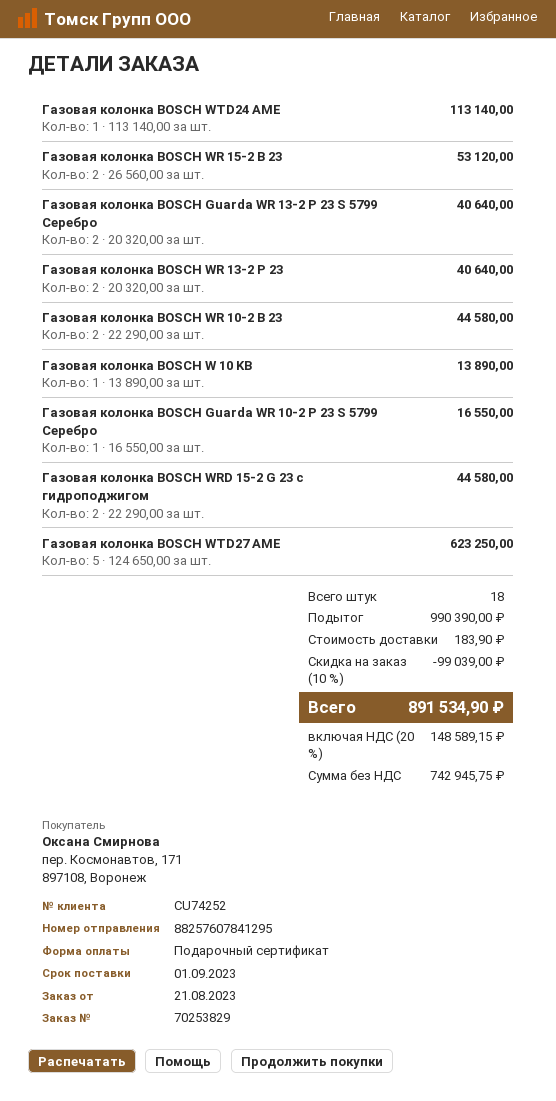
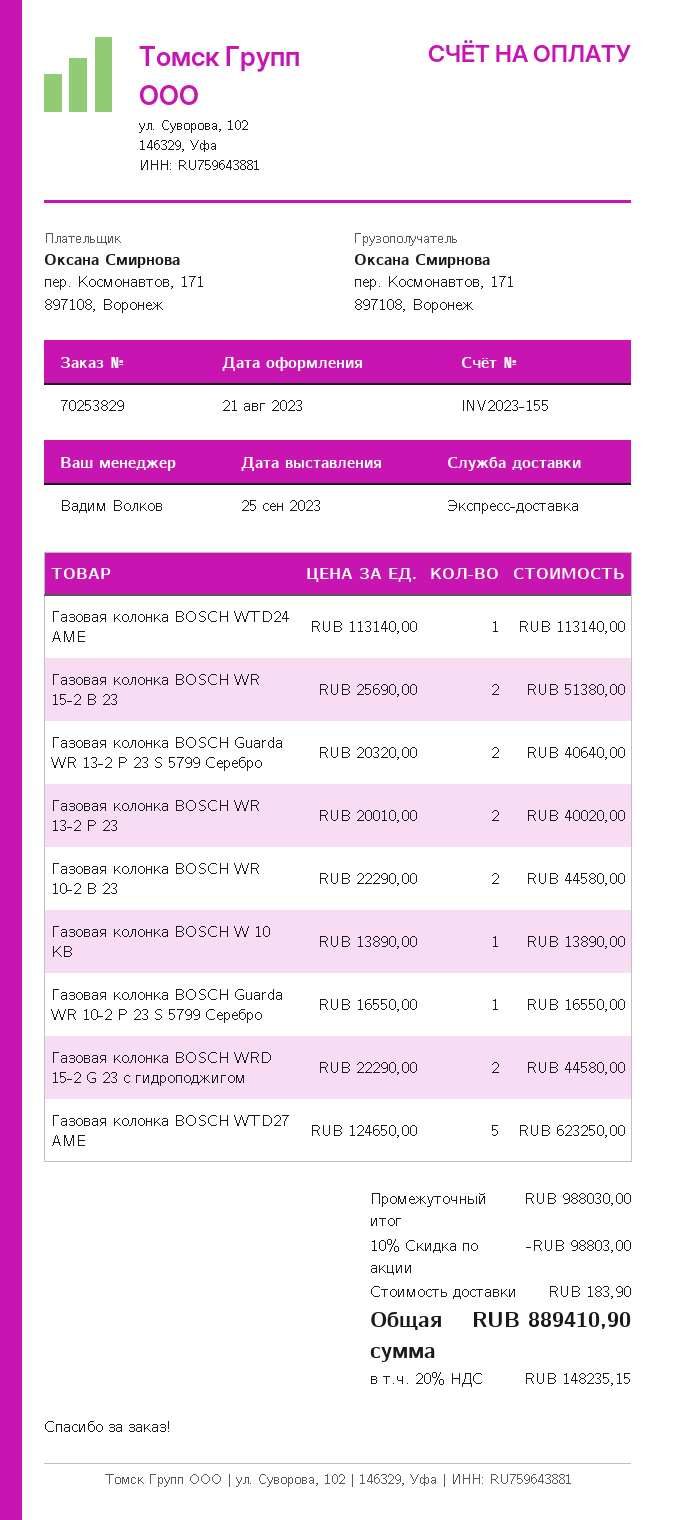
Газовая колонка BOSCH WR 15-2 В 23: 2 x 26560.00 = 53120.00 -> 2 x 25690.00 = 51380.00
Газовая колонка BOSCH WR 13-2 Р 23: 2 x 20320.00 = 40640.00 -> 2 x 20010.00 = 40020.00
subtotal: 990390.00 -> 988030.00
discount: 10% = 99039.00 -> 10% = 98803.00
tax: 20% = 148589.15 -> 20% = 148235.15
total: 891534.90 -> 889410.90

